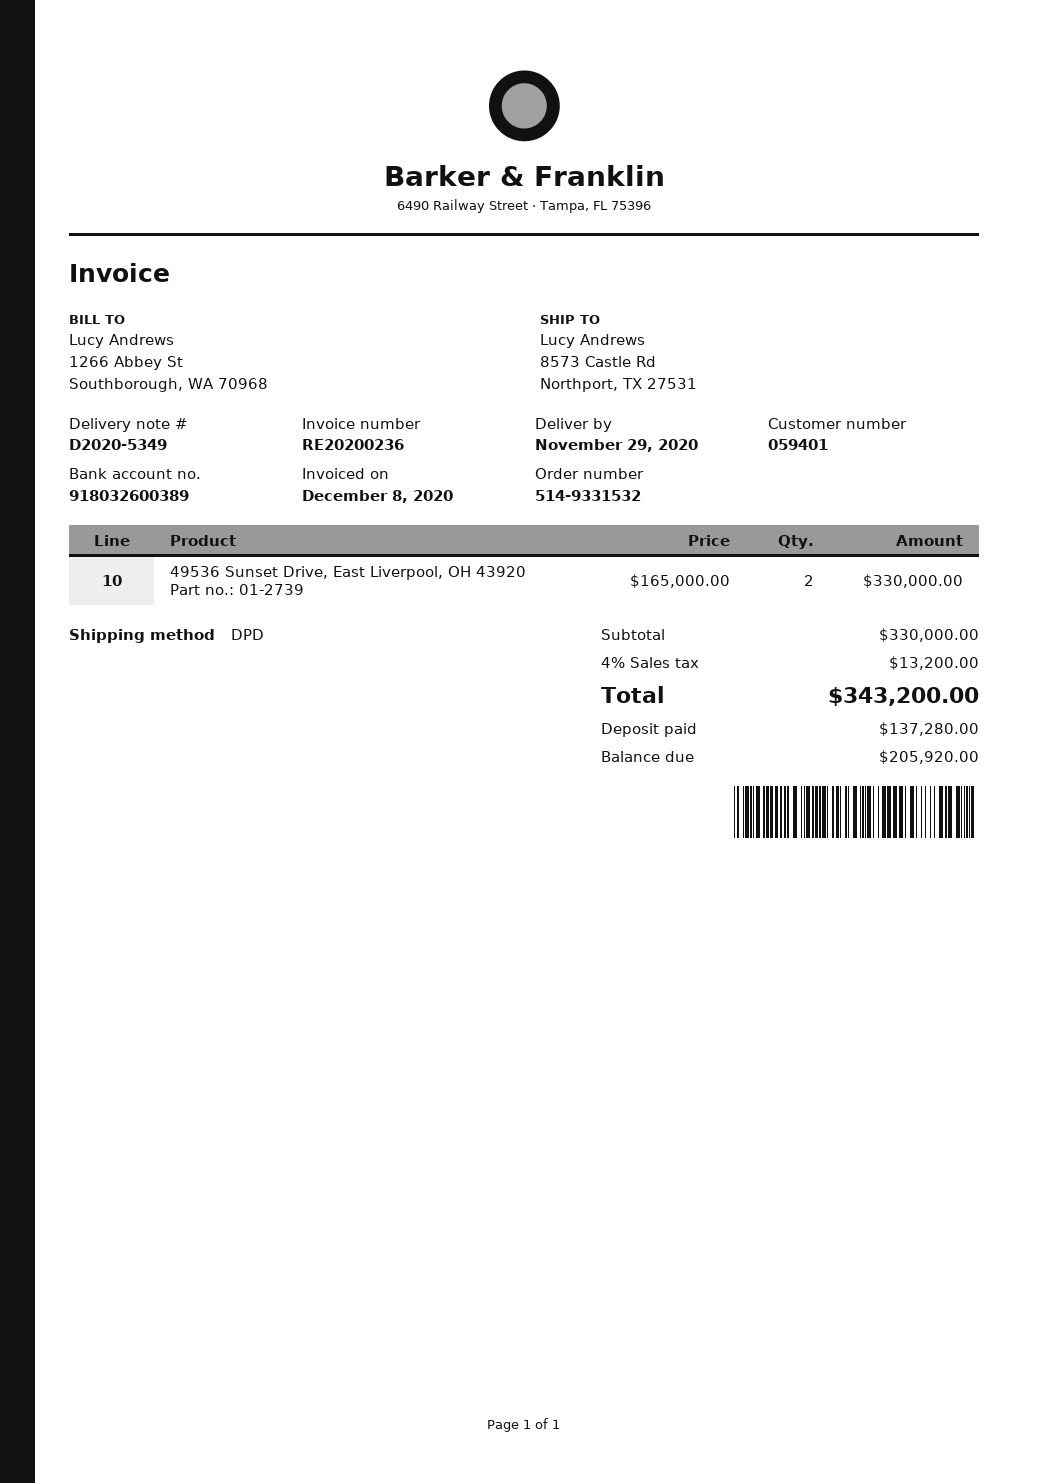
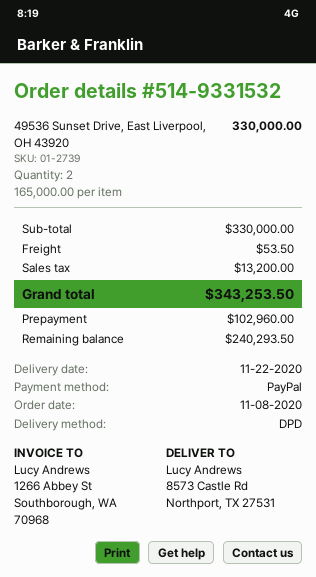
delivery date: 2020-11-29 -> 2020-11-22
shipping: none -> 53.50
total: 343200.00 -> 343253.50
deposit: 137280.00 -> 102960.00
balance: 205920.00 -> 240293.50

